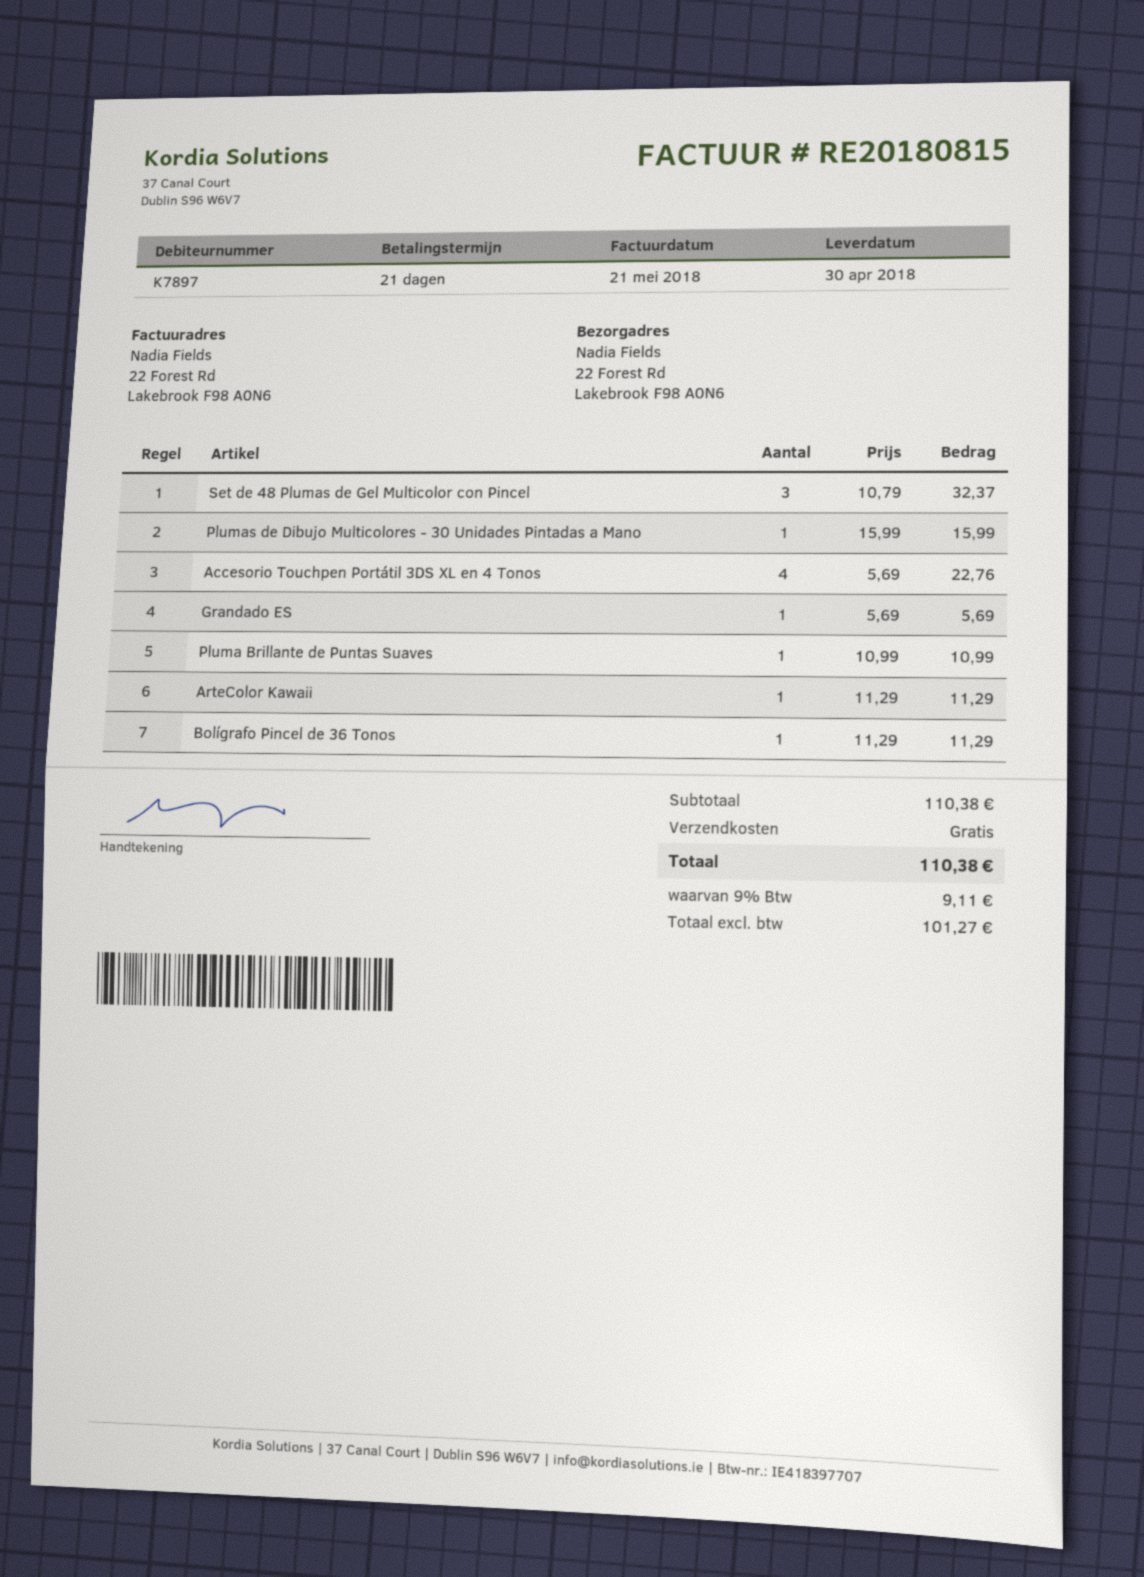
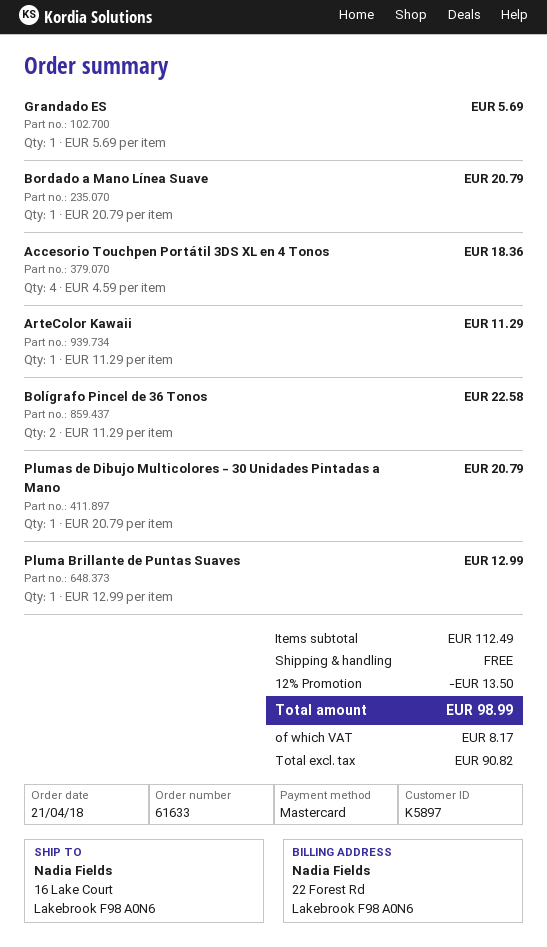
customer number: K7897 -> K5897
ship to: 22 Forest Rd, Lakebrook F98 A0N6 -> 16 Lake Court, Lakebrook F98 A0N6
Set de 48 Plumas de Gel Multicolor con Pincel: 3 x 10.79 = 32.37 -> none
Plumas de Dibujo Multicolores - 30 Unidades Pintadas a Mano: 1 x 15.99 = 15.99 -> 1 x 20.79 = 20.79
Accesorio Touchpen Portátil 3DS XL en 4 Tonos: 4 x 5.69 = 22.76 -> 4 x 4.59 = 18.36
Pluma Brillante de Puntas Suaves: 1 x 10.99 = 10.99 -> 1 x 12.99 = 12.99
Bolígrafo Pincel de 36 Tonos: 1 x 11.29 = 11.29 -> 2 x 11.29 = 22.58
Bordado a Mano Línea Suave: none -> 1 x 20.79 = 20.79
subtotal: 110.38 -> 112.49
discount: none -> 12% = 13.50
net: 101.27 -> 90.82
tax: 9.11 -> 8.17
total: 110.38 -> 98.99

